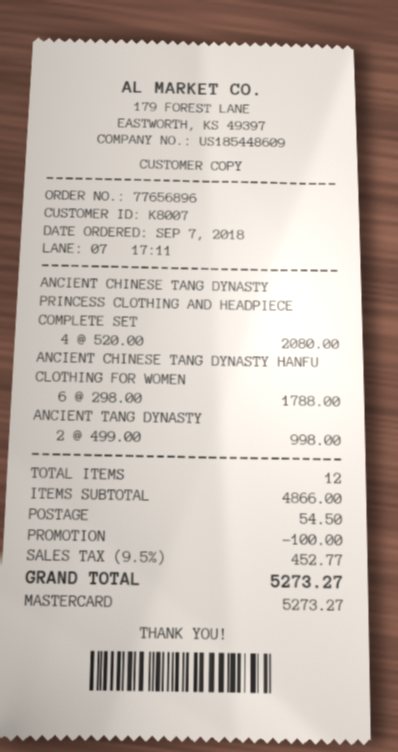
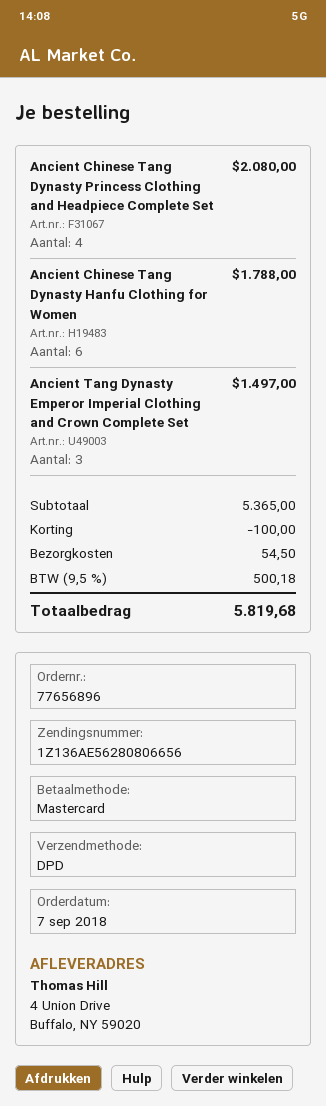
ANCIENT TANG DYNASTY: 2 for 998.00 -> 3 for 1497.00
subtotal: 4866.00 -> 5365.00
tax: 9.5% = 452.77 -> 9.5% = 500.18
total: 5273.27 -> 5819.68

